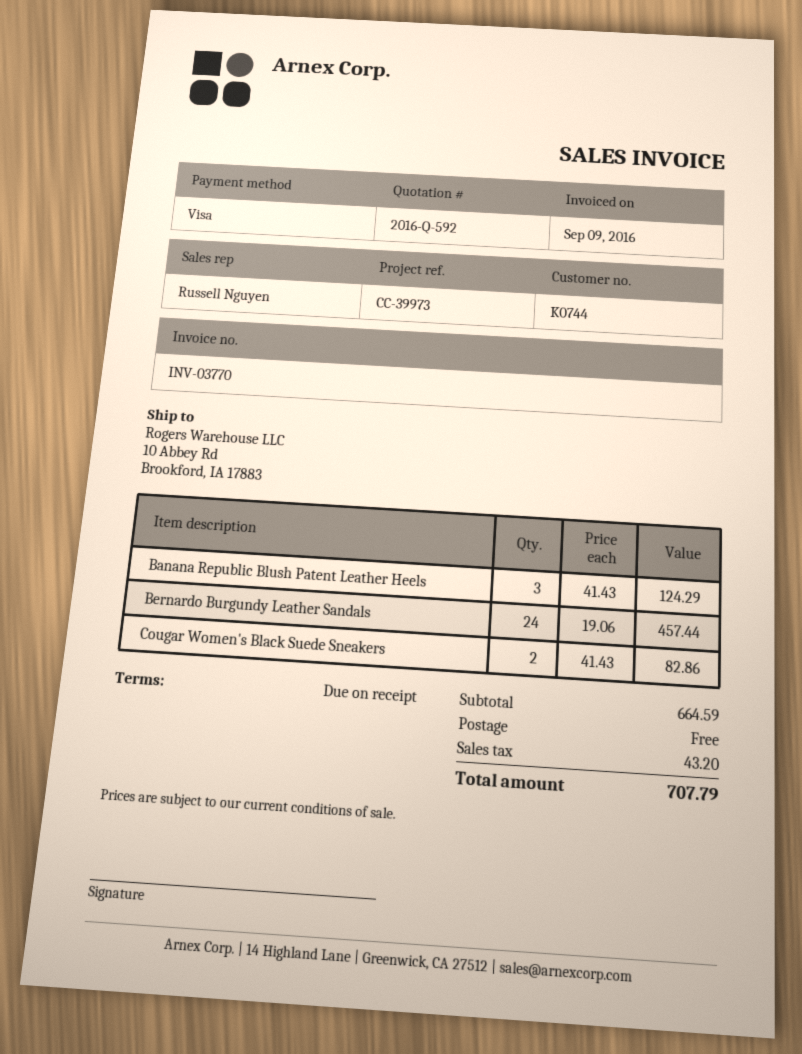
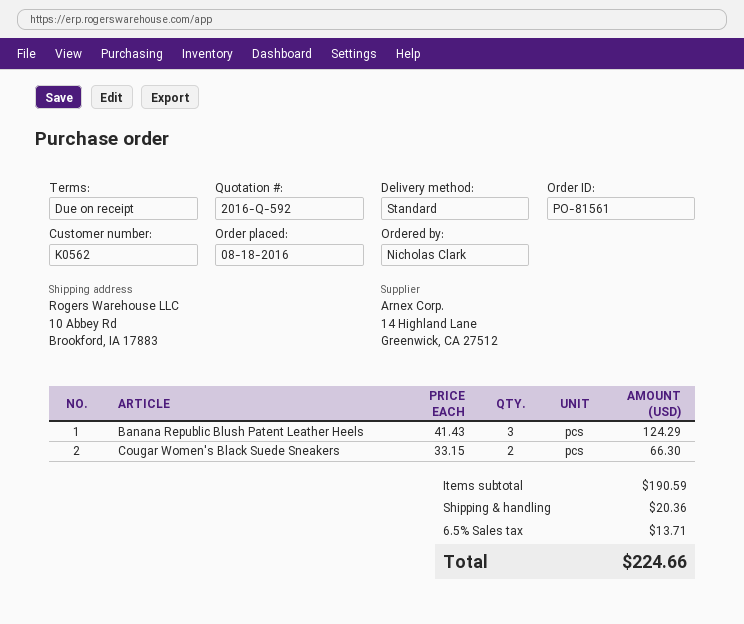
customer number: K0744 -> K0562
Bernardo Burgundy Leather Sandals: 24 x 19.06 = 457.44 -> none
Cougar Women's Black Suede Sneakers: 2 x 41.43 = 82.86 -> 2 x 33.15 = 66.30
subtotal: 664.59 -> 190.59
shipping: 0.00 -> 20.36
tax: 43.20 -> 13.71
total: 707.79 -> 224.66

